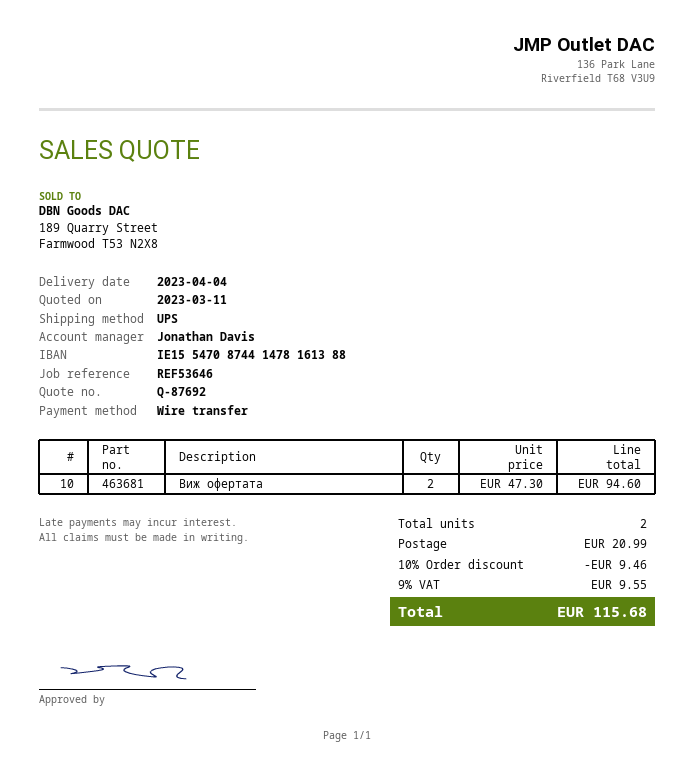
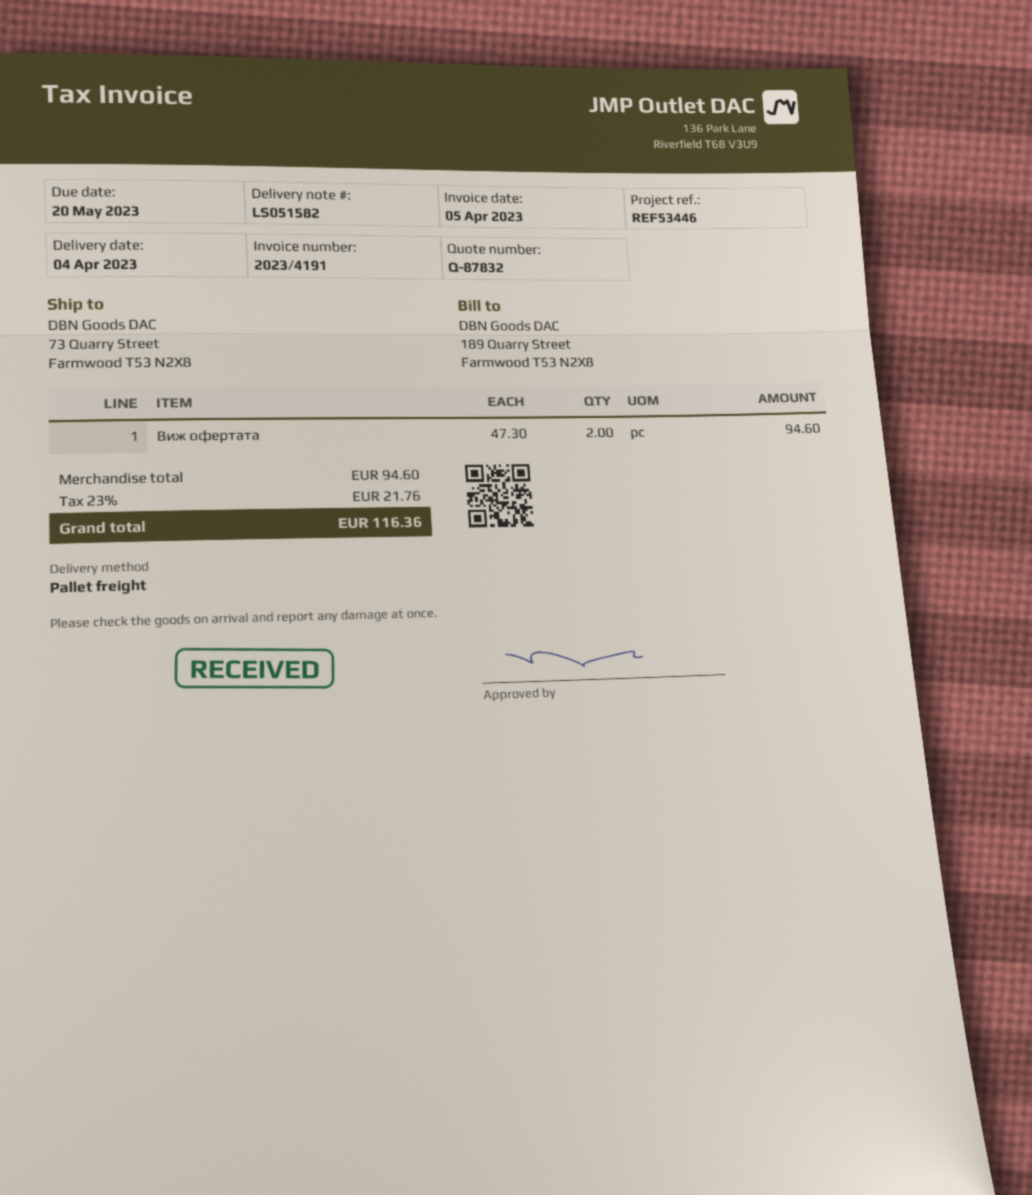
quote number: Q-87692 -> Q-87832
reference: REF53646 -> REF53446
shipping method: UPS -> pallet freight
discount: 10% = 9.46 -> none
shipping: 20.99 -> none
tax: 9% = 9.55 -> 23% = 21.76
total: 115.68 -> 116.36

